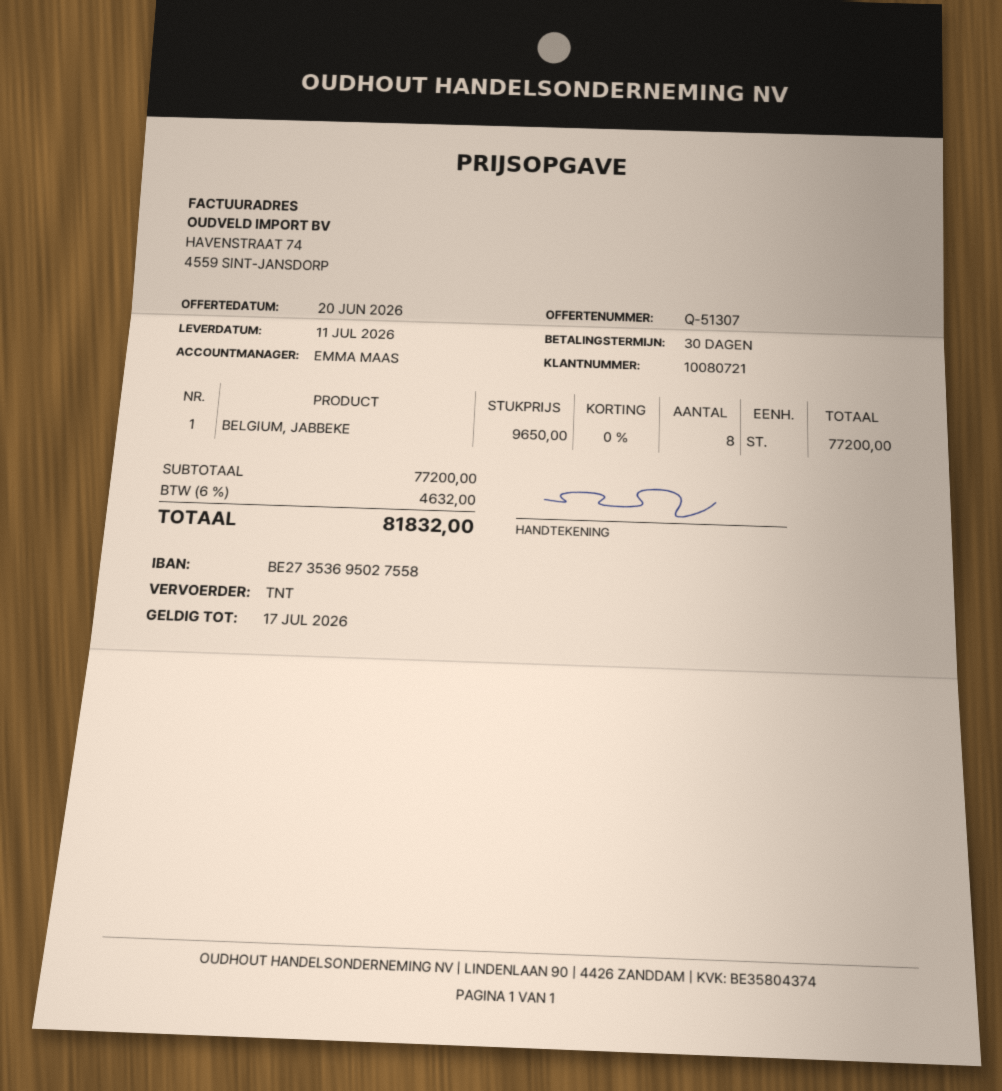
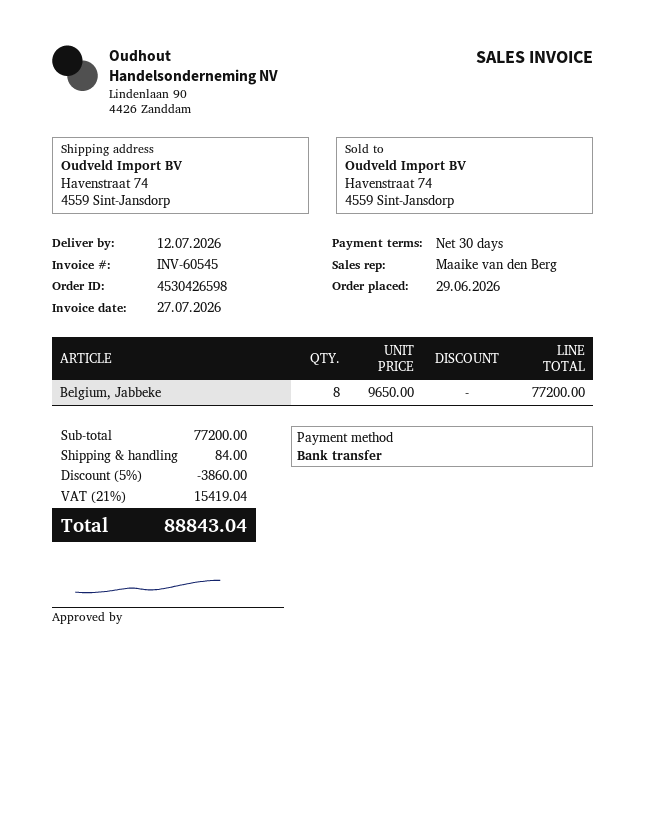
delivery date: 2026-07-11 -> 2026-07-12
sales rep: EMMA MAAS -> Maaike van den Berg
discount: none -> 5% = 3860.00
shipping: none -> 84.00
tax: 6% = 4632.00 -> 21% = 15419.04
total: 81832.00 -> 88843.04

